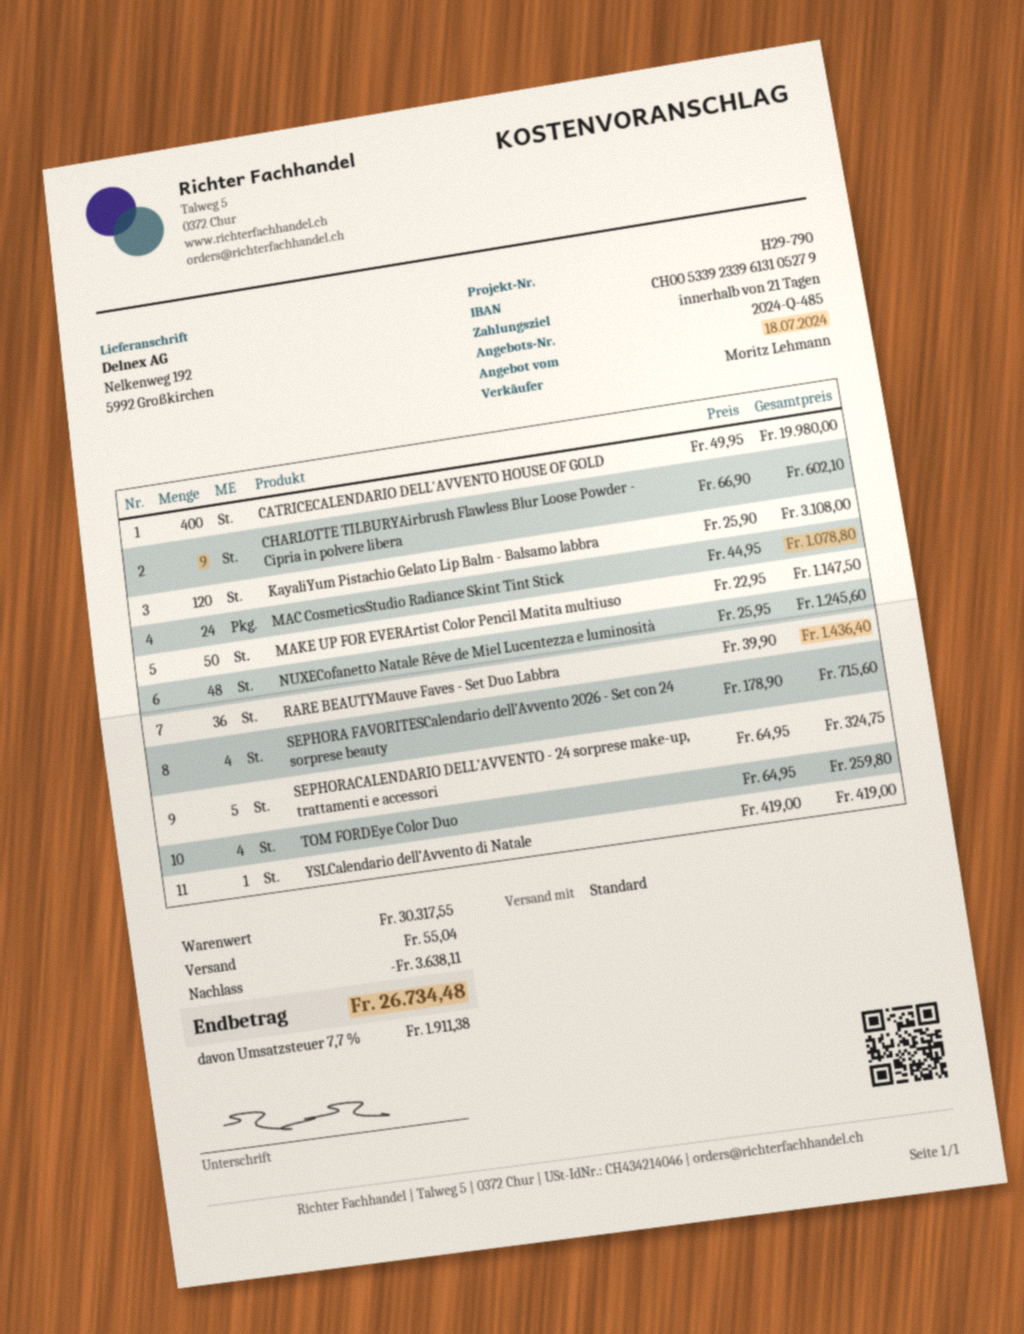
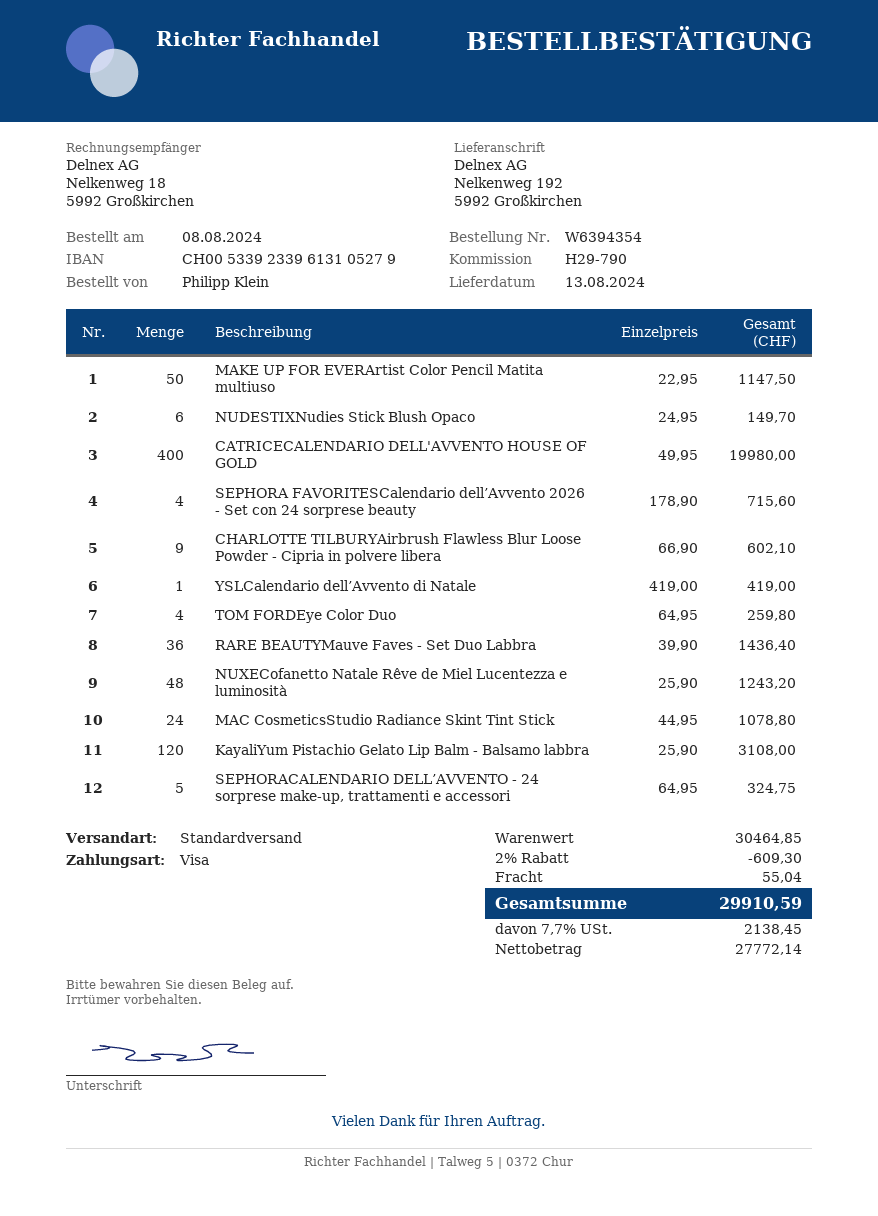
NUXECofanetto Natale Rêve de Miel Lucentezza e luminosità: 48 x 25.95 = 1245.60 -> 48 x 25.90 = 1243.20
NUDESTIXNudies Stick Blush Opaco: none -> 6 x 24.95 = 149.70
subtotal: 30317.55 -> 30464.85
discount: 3638.11 -> 609.30
tax: 7.7% = 1911.38 -> 7.7% = 2138.45
total: 26734.48 -> 29910.59

